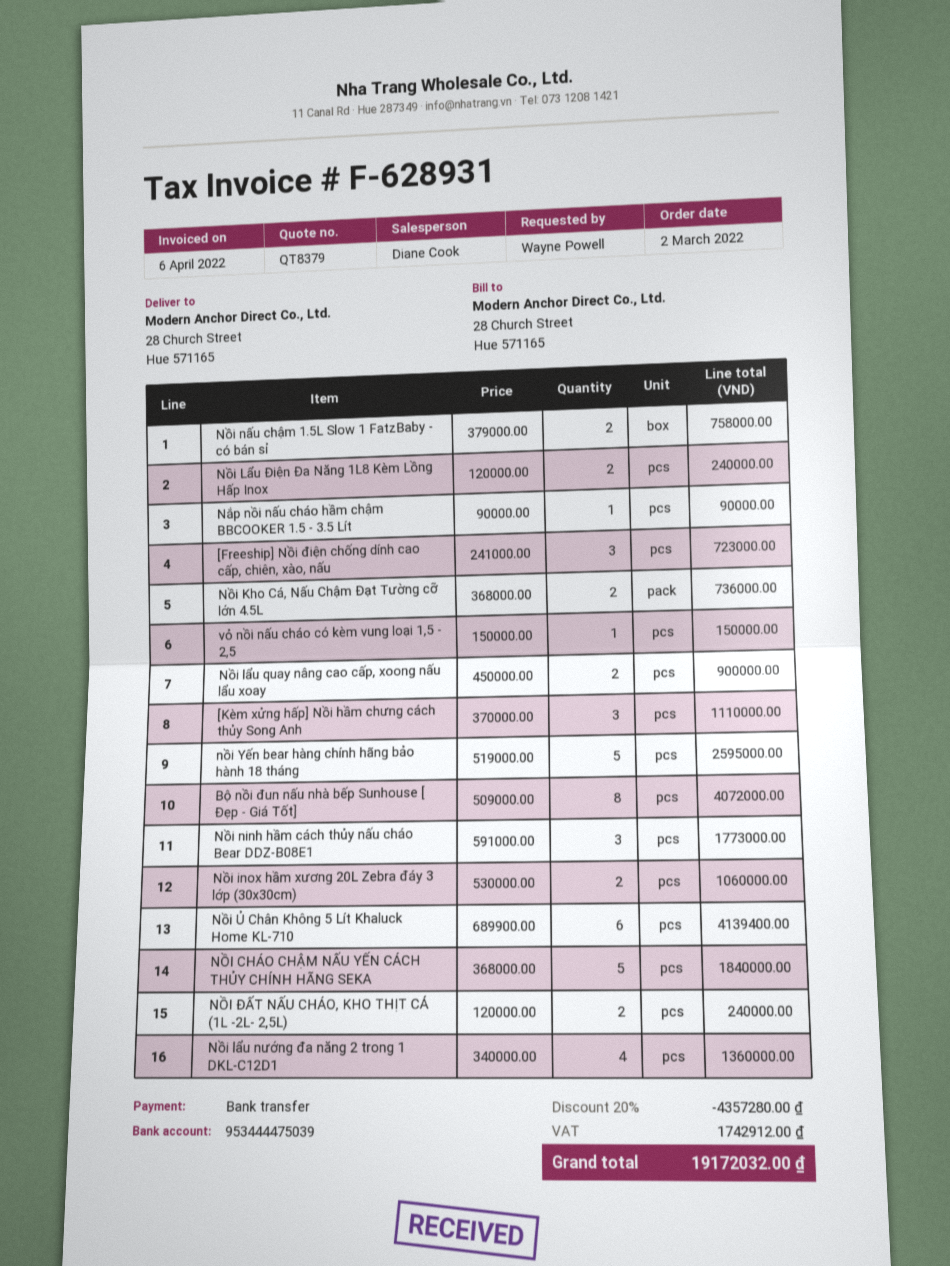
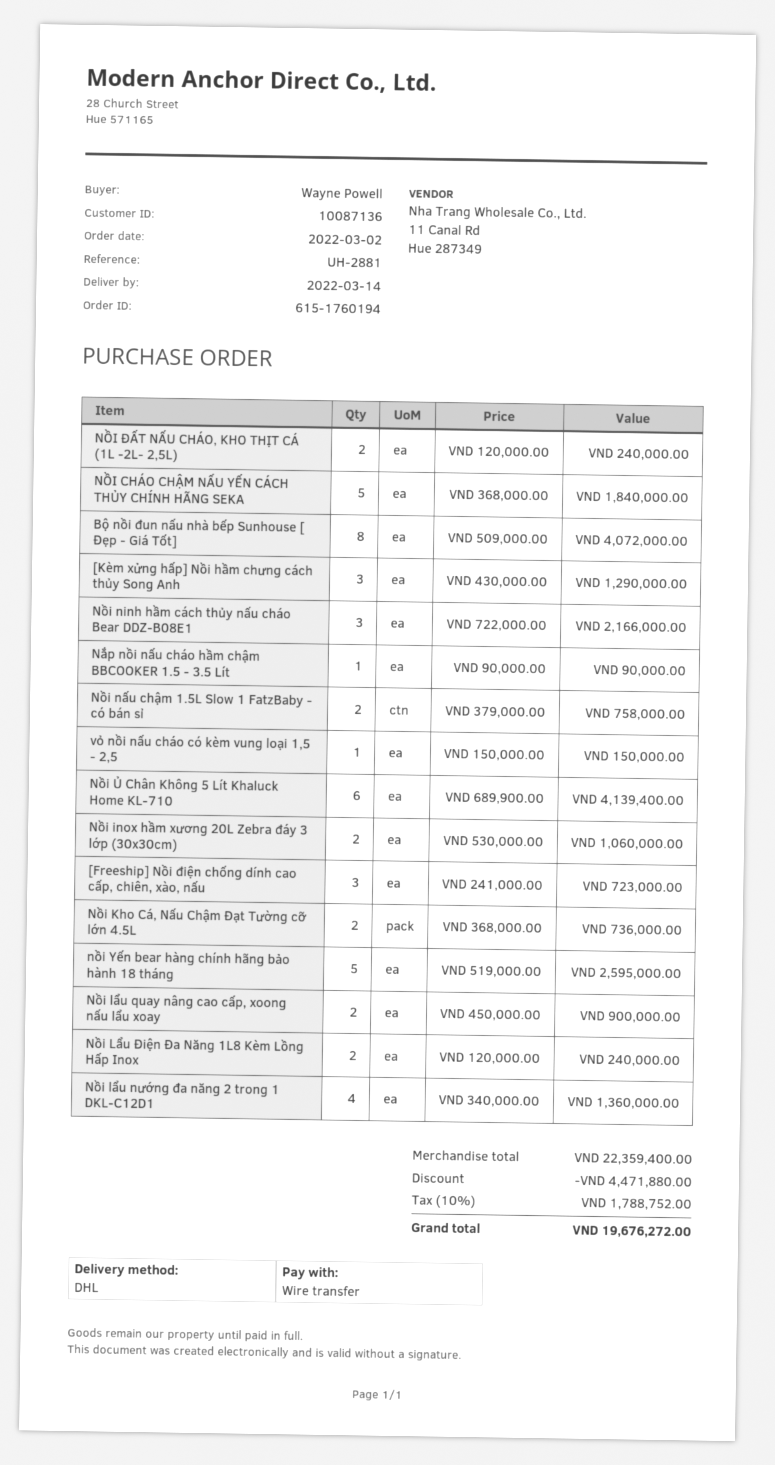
[Kèm xửng hấp] Nồi hầm chưng cách thủy Song Anh: 3 x 370000.00 = 1110000.00 -> 3 x 430000.00 = 1290000.00
Nồi ninh hầm cách thủy nấu cháo Bear DDZ-B08E1: 3 x 591000.00 = 1773000.00 -> 3 x 722000.00 = 2166000.00
discount: 4357280.00 -> 4471880.00
tax: 1742912.00 -> 1788752.00
total: 19172032.00 -> 19676272.00

